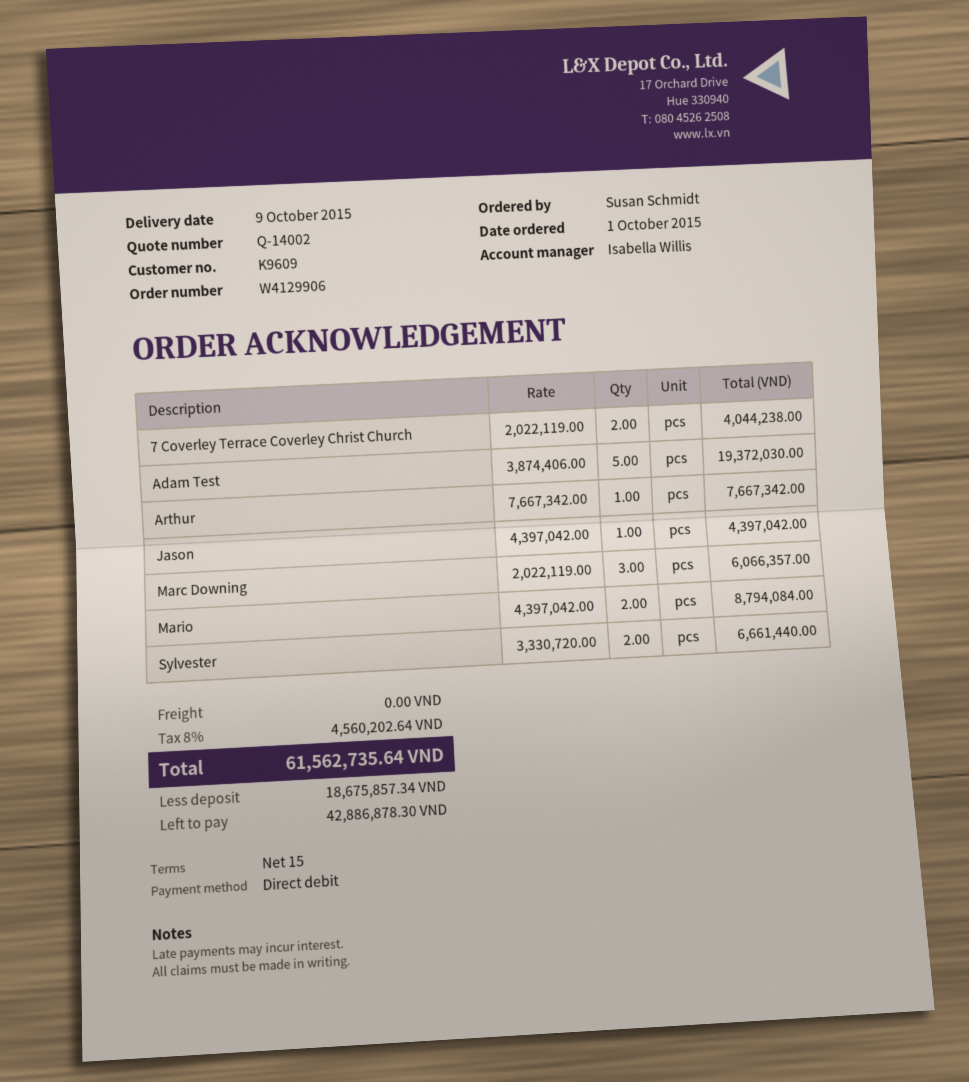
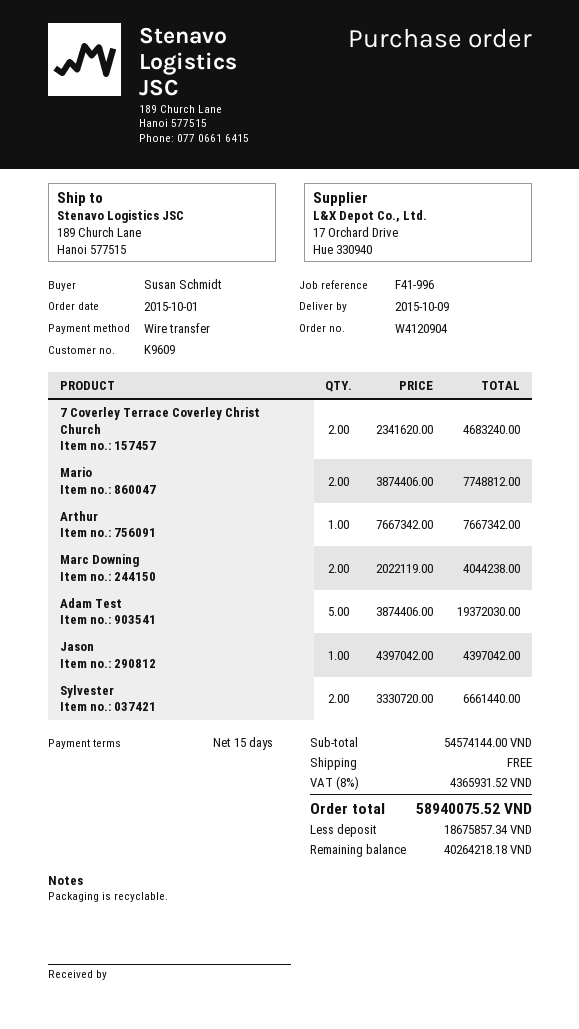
order number: W4129906 -> W4120904
payment method: direct debit -> bank transfer
7 Coverley Terrace Coverley Christ Church: 2 x 2022119.00 = 4044238.00 -> 2 x 2341620.00 = 4683240.00
Marc Downing: 3 x 2022119.00 = 6066357.00 -> 2 x 2022119.00 = 4044238.00
Mario: 2 x 4397042.00 = 8794084.00 -> 2 x 3874406.00 = 7748812.00
tax: 8% = 4560202.64 -> 8% = 4365931.52
total: 61562735.64 -> 58940075.52
balance: 42886878.30 -> 40264218.18

